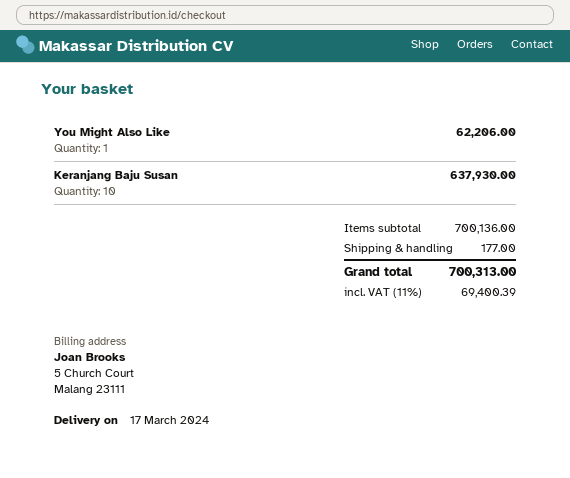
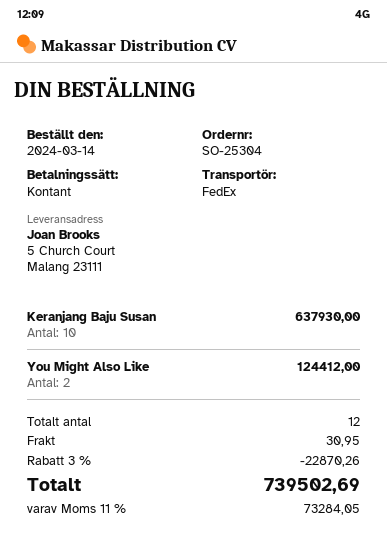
You Might Also Like: 1 for 62206.00 -> 2 for 124412.00
discount: none -> 3% = 22870.26
shipping: 177.00 -> 30.95
tax: 11% = 69400.39 -> 11% = 73284.05
total: 700313.00 -> 739502.69

